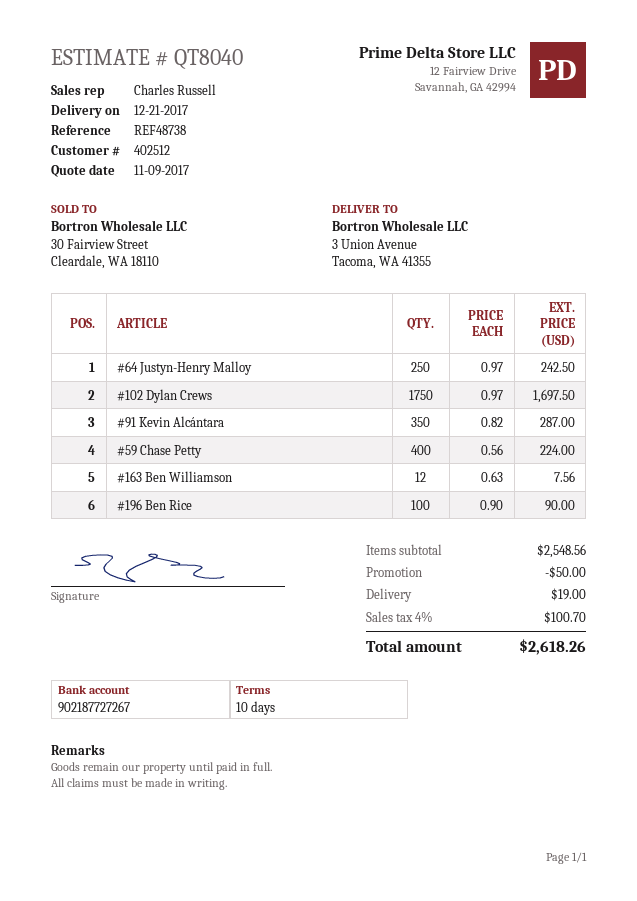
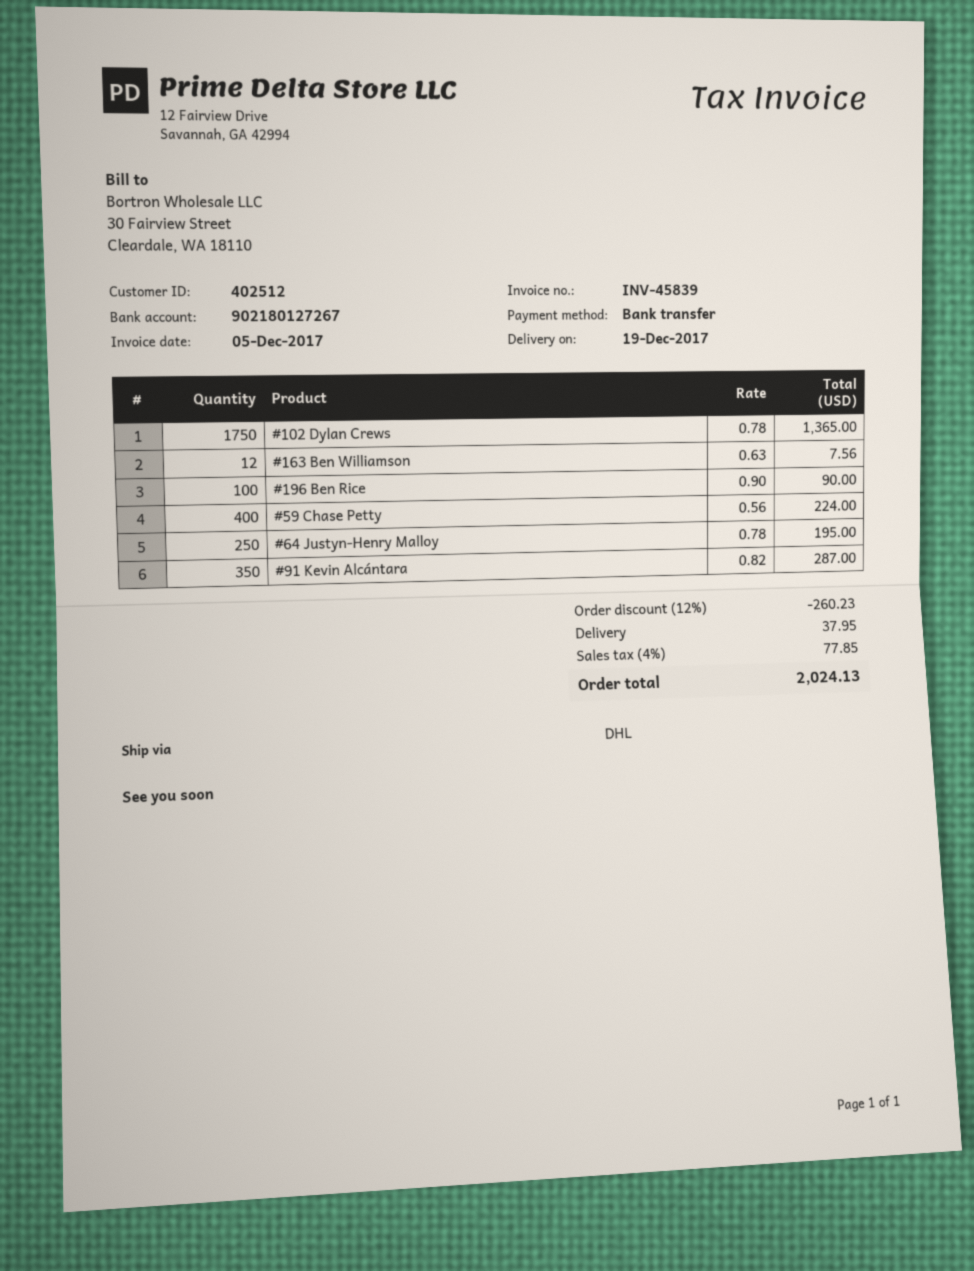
delivery date: 2017-12-21 -> 2017-12-19
bank account: 902187727267 -> 902180127267
#64 Justyn-Henry Malloy: 250 x 0.97 = 242.50 -> 250 x 0.78 = 195.00
#102 Dylan Crews: 1750 x 0.97 = 1697.50 -> 1750 x 0.78 = 1365.00
discount: 50.00 -> 260.23
shipping: 19.00 -> 37.95
tax: 4% = 100.70 -> 4% = 77.85
total: 2618.26 -> 2024.13

